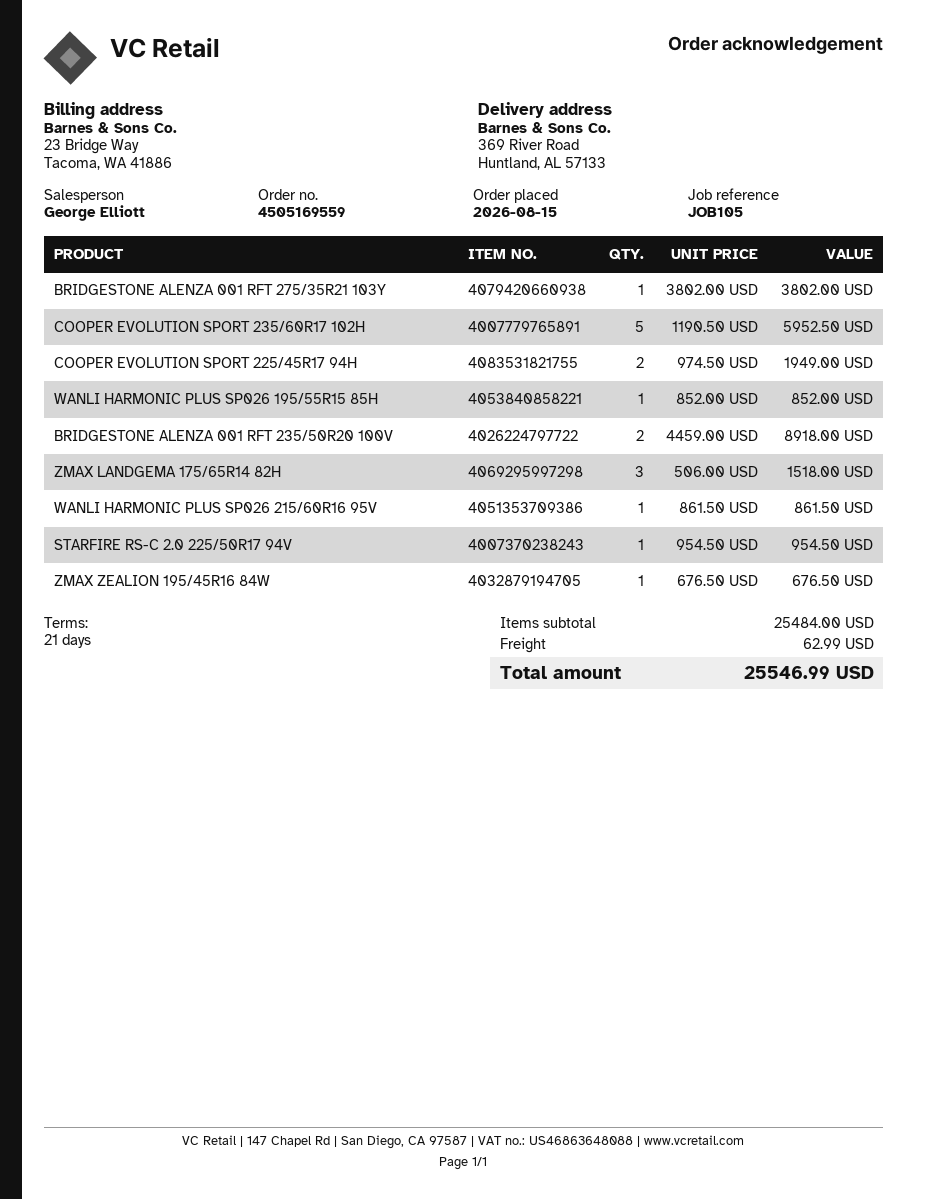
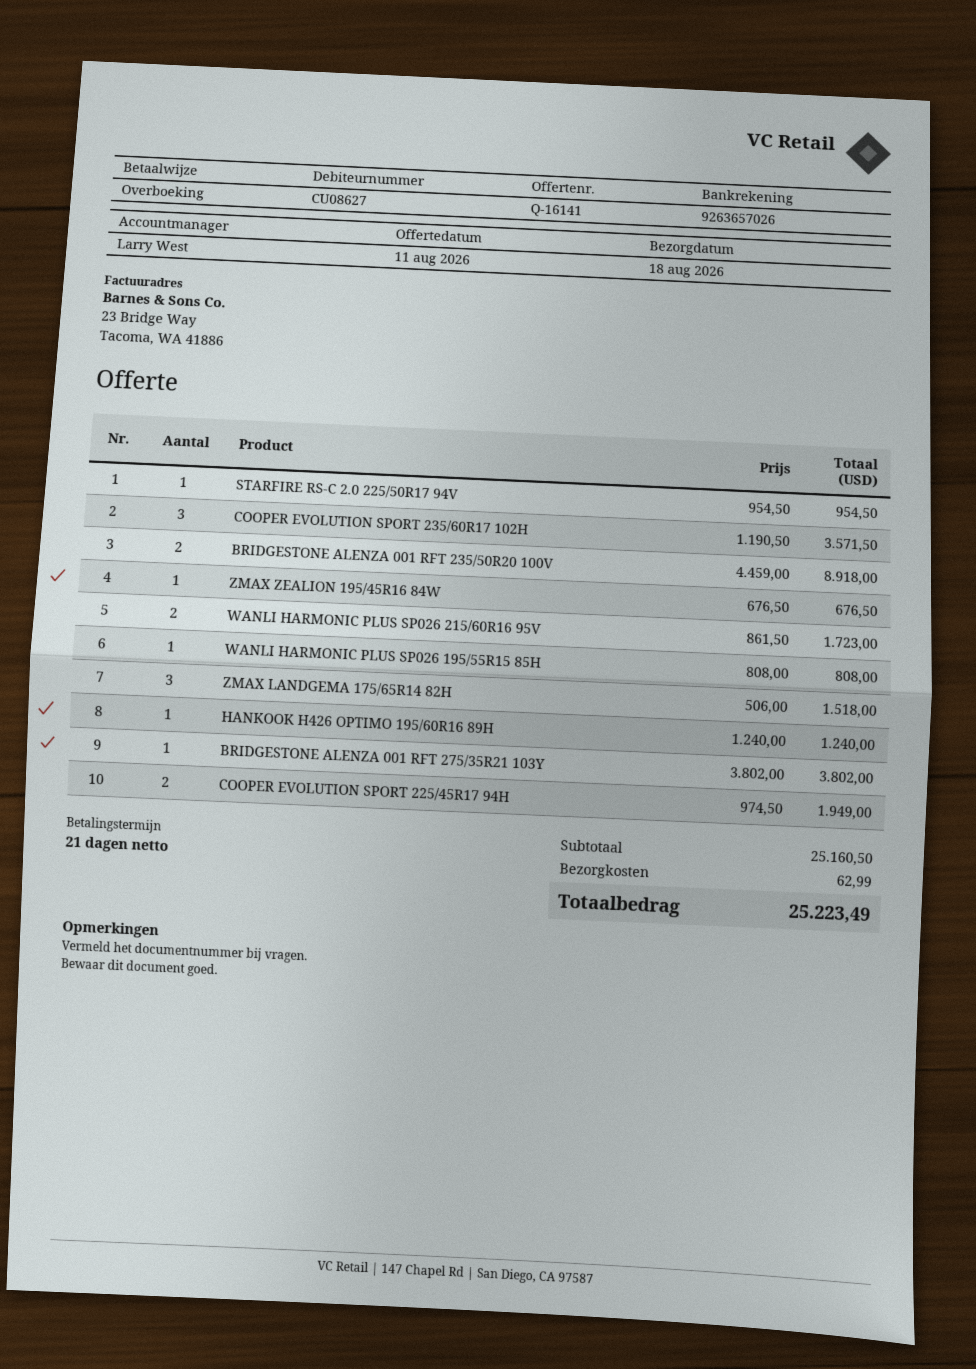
sales rep: George Elliott -> Larry West
COOPER EVOLUTION SPORT 235/60R17 102H: 5 x 1190.50 = 5952.50 -> 3 x 1190.50 = 3571.50
WANLI HARMONIC PLUS SP026 195/55R15 85H: 1 x 852.00 = 852.00 -> 1 x 808.00 = 808.00
WANLI HARMONIC PLUS SP026 215/60R16 95V: 1 x 861.50 = 861.50 -> 2 x 861.50 = 1723.00
HANKOOK H426 OPTIMO 195/60R16 89H: none -> 1 x 1240.00 = 1240.00
subtotal: 25484.00 -> 25160.50
total: 25546.99 -> 25223.49

